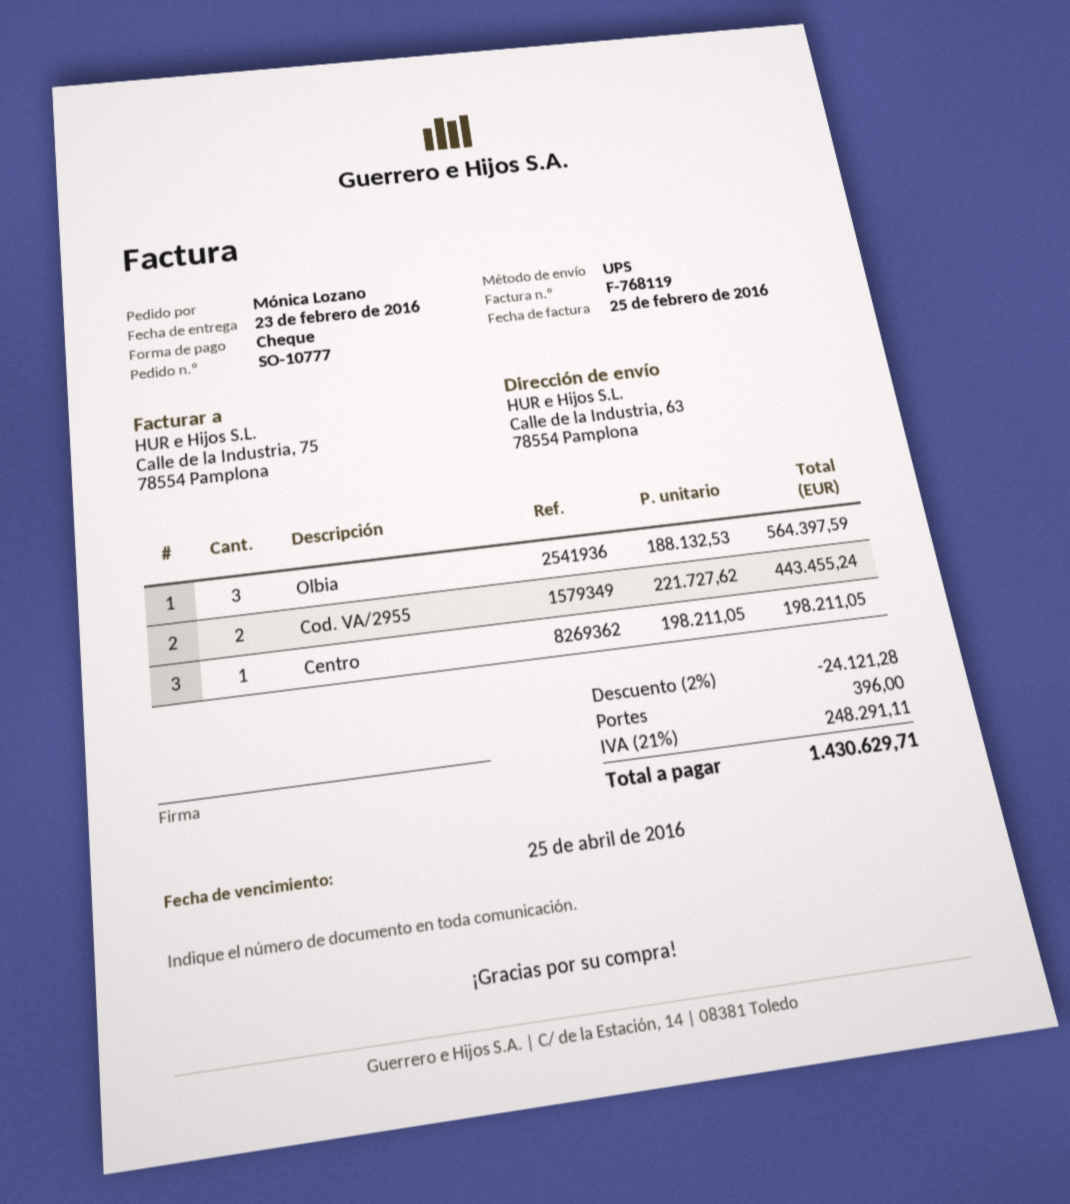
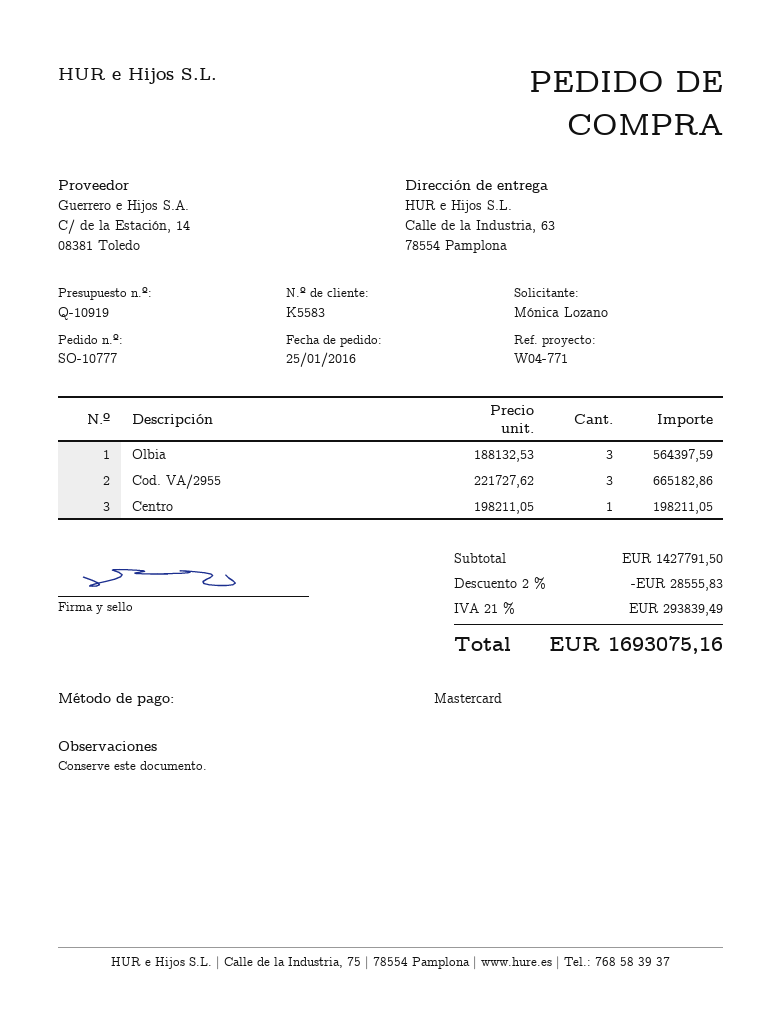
payment method: cheque -> Mastercard
Cod. VA/2955: 2 x 221727.62 = 443455.24 -> 3 x 221727.62 = 665182.86
discount: 2% = 24121.28 -> 2% = 28555.83
shipping: 396.00 -> none
tax: 21% = 248291.11 -> 21% = 293839.49
total: 1430629.71 -> 1693075.16

